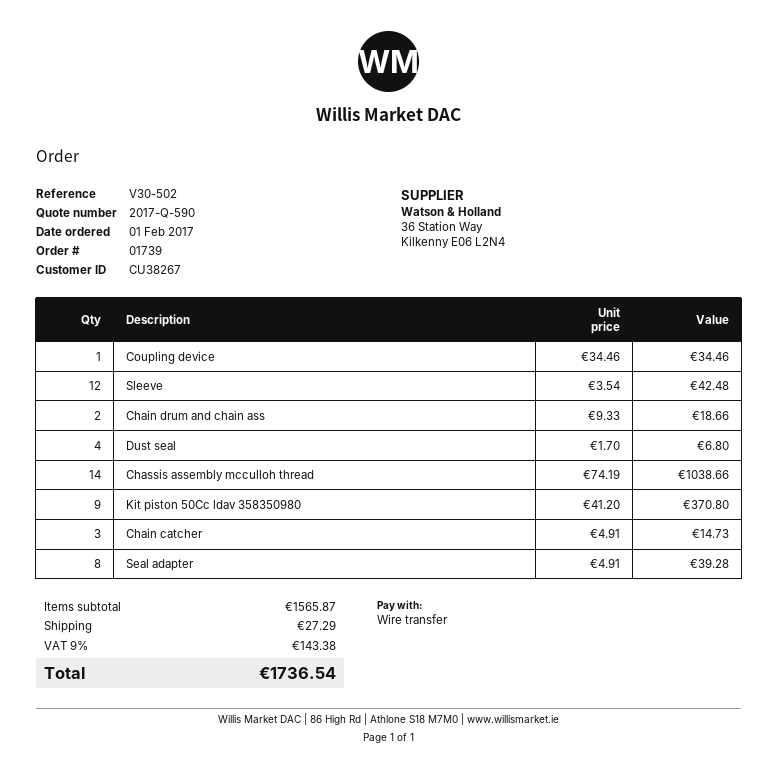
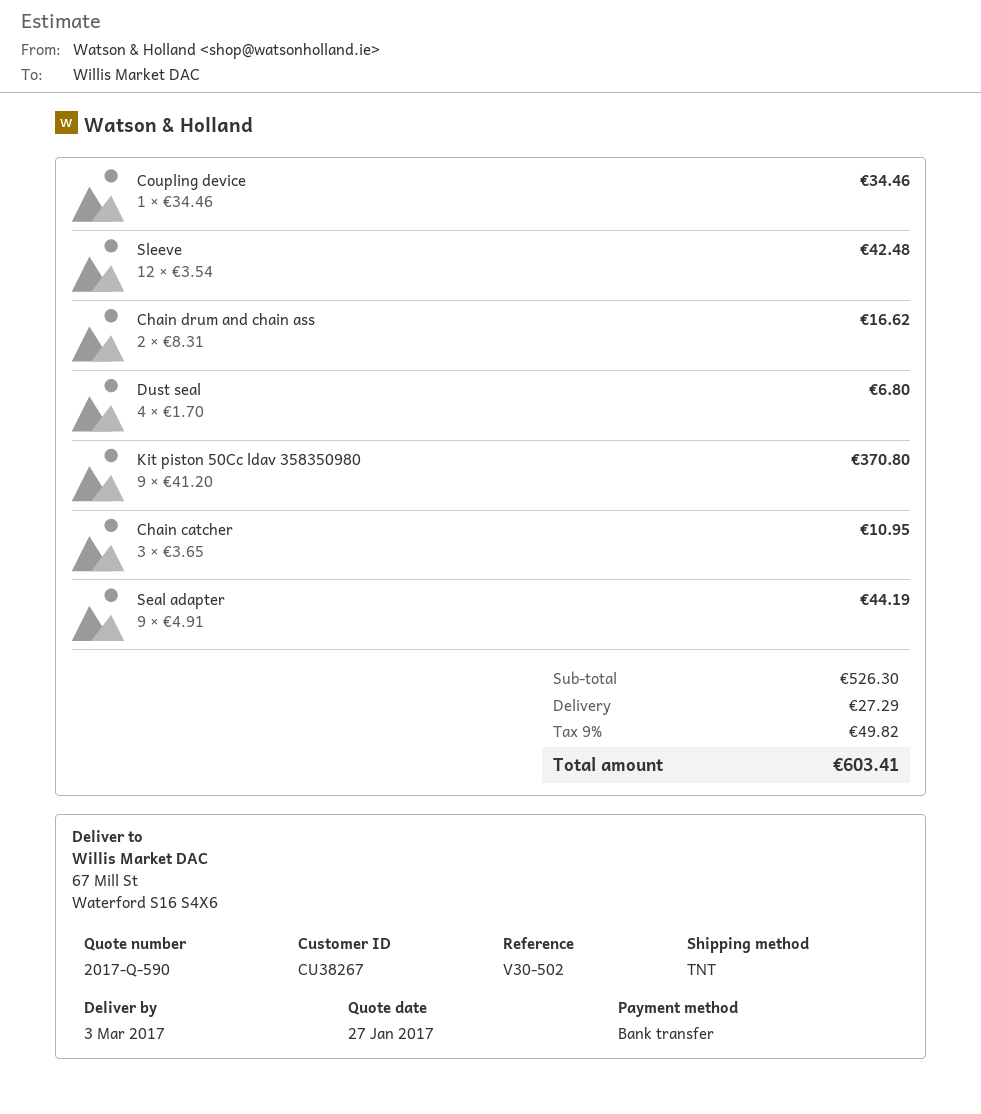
Chain drum and chain ass: 2 x 9.33 = 18.66 -> 2 x 8.31 = 16.62
Chassis assembly mcculloh thread: 14 x 74.19 = 1038.66 -> none
Chain catcher: 3 x 4.91 = 14.73 -> 3 x 3.65 = 10.95
Seal adapter: 8 x 4.91 = 39.28 -> 9 x 4.91 = 44.19
subtotal: 1565.87 -> 526.30
tax: 9% = 143.38 -> 9% = 49.82
total: 1736.54 -> 603.41

